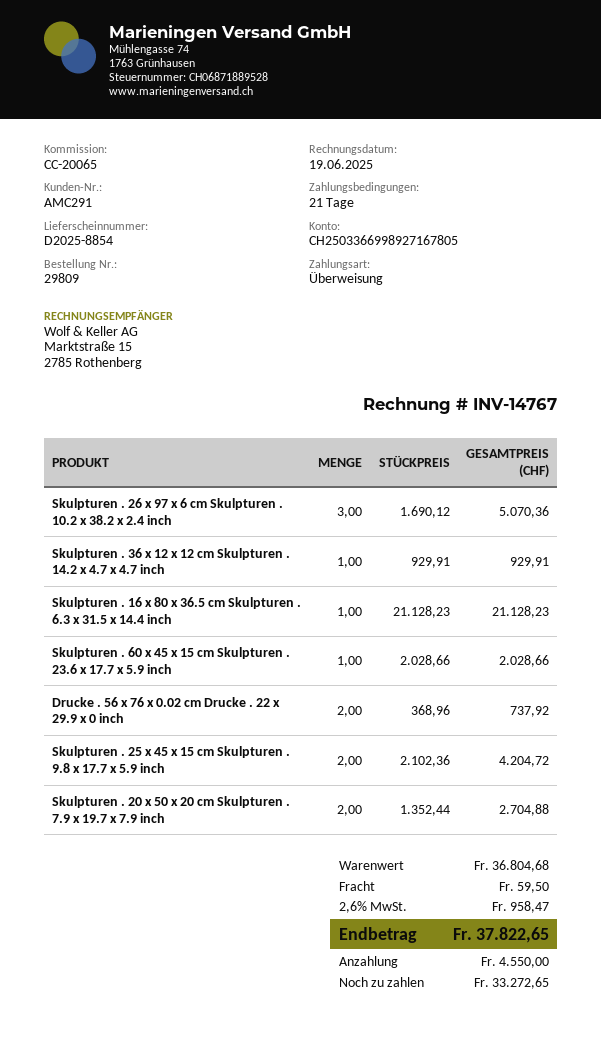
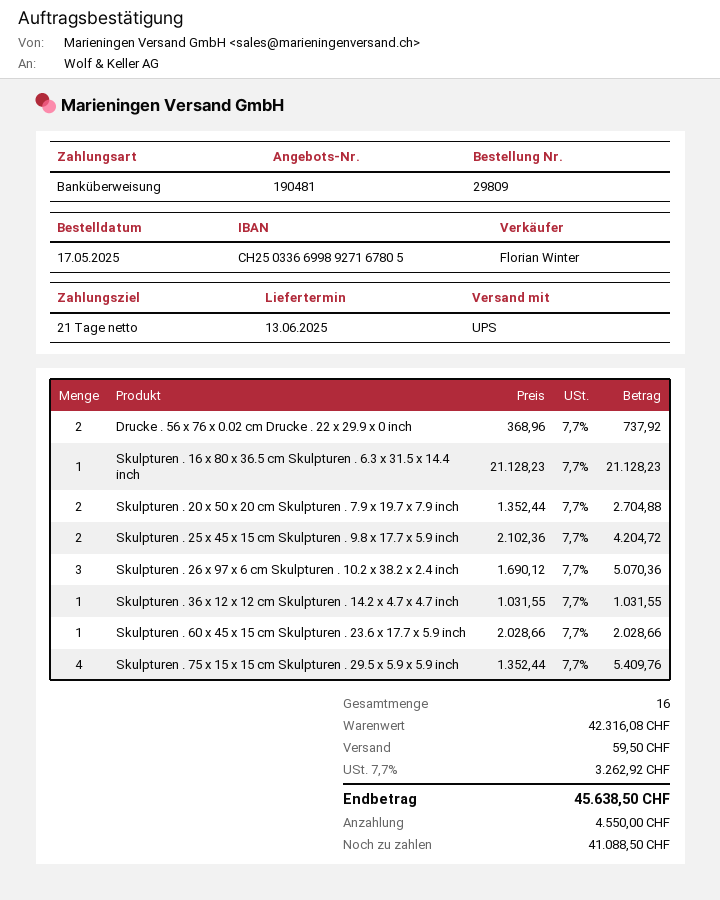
Skulpturen . 36 x 12 x 12 cm Skulpturen . 14.2 x 4.7 x 4.7 inch: 1 x 929.91 = 929.91 -> 1 x 1031.55 = 1031.55
Skulpturen . 75 x 15 x 15 cm Skulpturen . 29.5 x 5.9 x 5.9 inch: none -> 4 x 1352.44 = 5409.76
subtotal: 36804.68 -> 42316.08
tax: 2.6% = 958.47 -> 7.7% = 3262.92
total: 37822.65 -> 45638.50
balance: 33272.65 -> 41088.50

